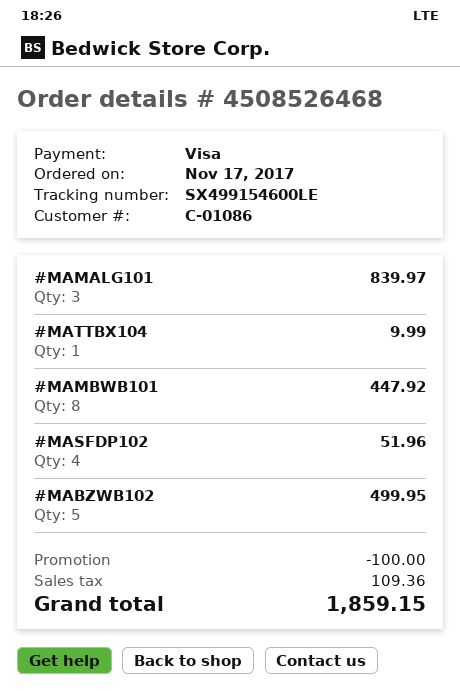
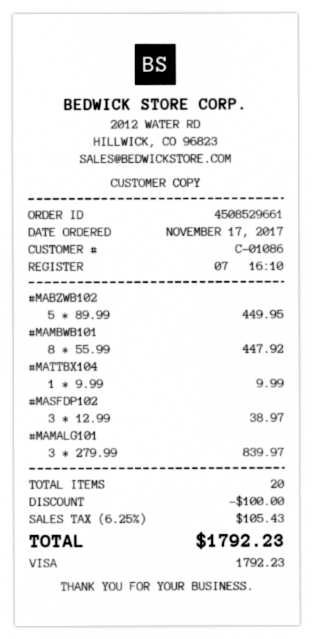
order number: 4508526468 -> 4508529661
#MASFDP102: 4 for 51.96 -> 3 for 38.97
#MABZWB102: 5 for 499.95 -> 5 for 449.95
tax: 109.36 -> 105.43
total: 1859.15 -> 1792.23

